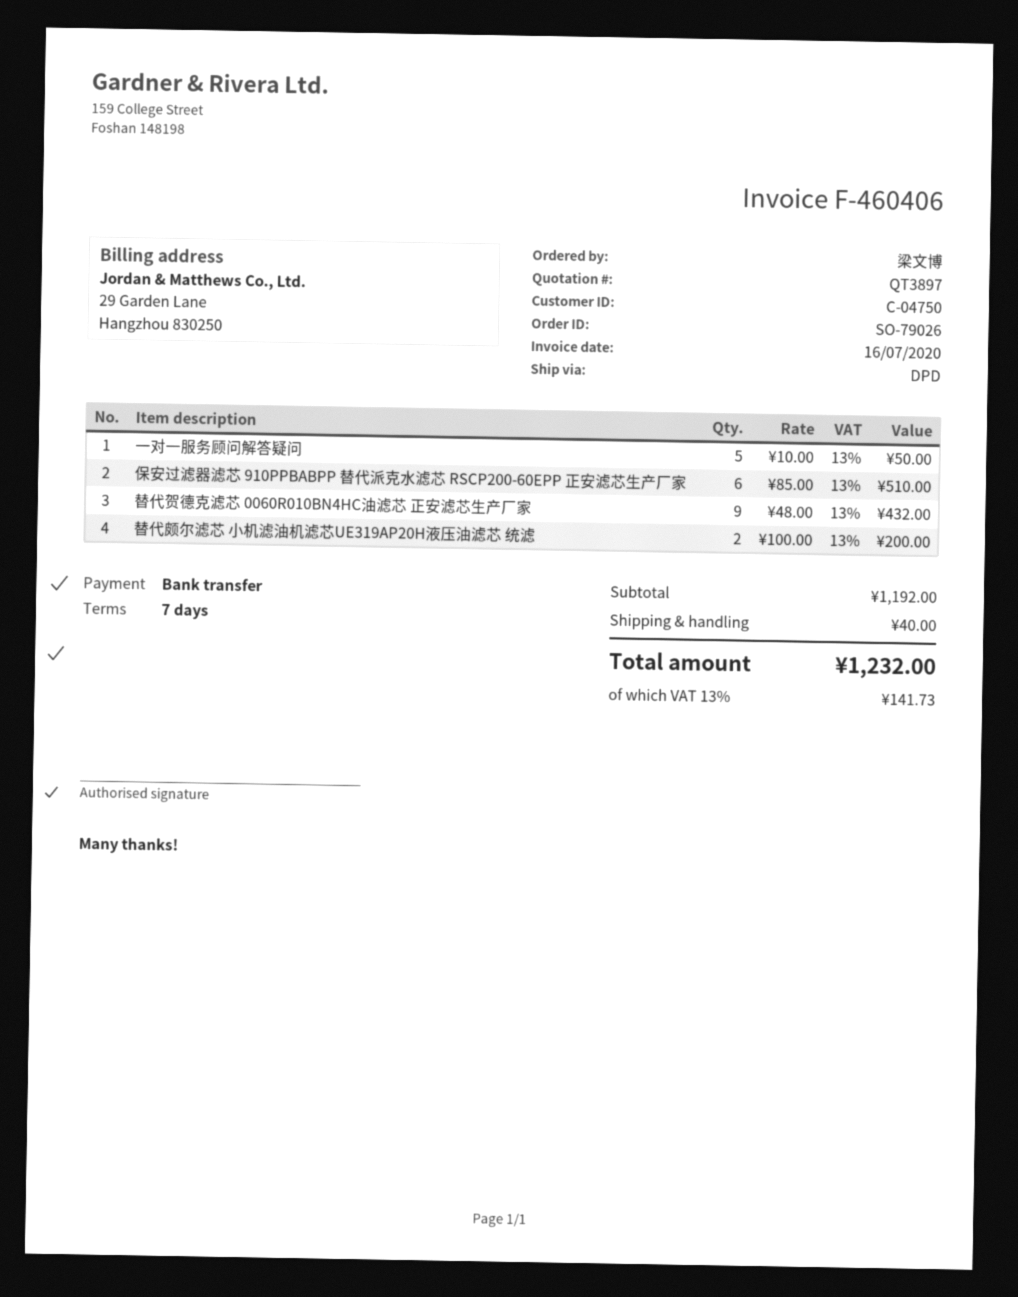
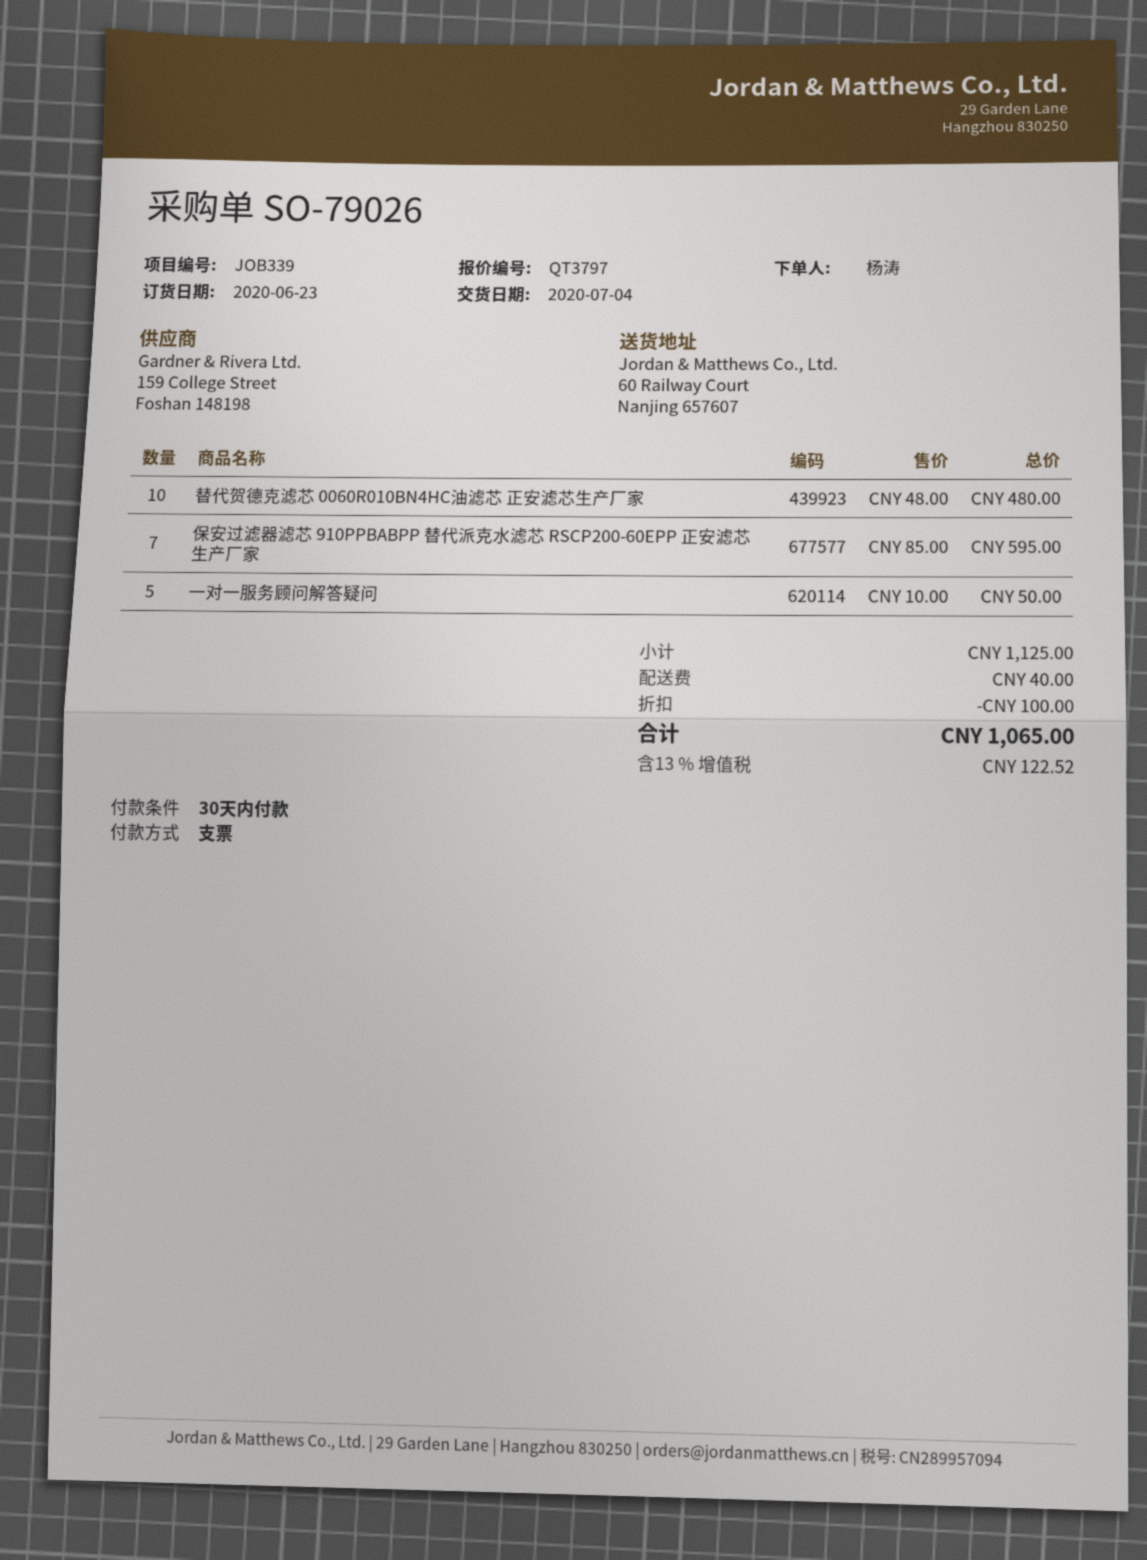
quote number: QT3897 -> QT3797
payment terms: 7 days -> 30 days
ordered by: 梁文博 -> 杨涛
payment method: bank transfer -> cheque
保安过滤器滤芯 910PPBABPP 替代派克水滤芯 RSCP200-60EPP 正安滤芯生产厂家: 6 x 85.00 = 510.00 -> 7 x 85.00 = 595.00
替代贺德克滤芯 0060R010BN4HC油滤芯 正安滤芯生产厂家: 9 x 48.00 = 432.00 -> 10 x 48.00 = 480.00
替代颇尔滤芯 小机滤油机滤芯UE319AP20H液压油滤芯 统滤: 2 x 100.00 = 200.00 -> none
subtotal: 1192.00 -> 1125.00
discount: none -> 100.00
tax: 13% = 141.73 -> 13% = 122.52
total: 1232.00 -> 1065.00

